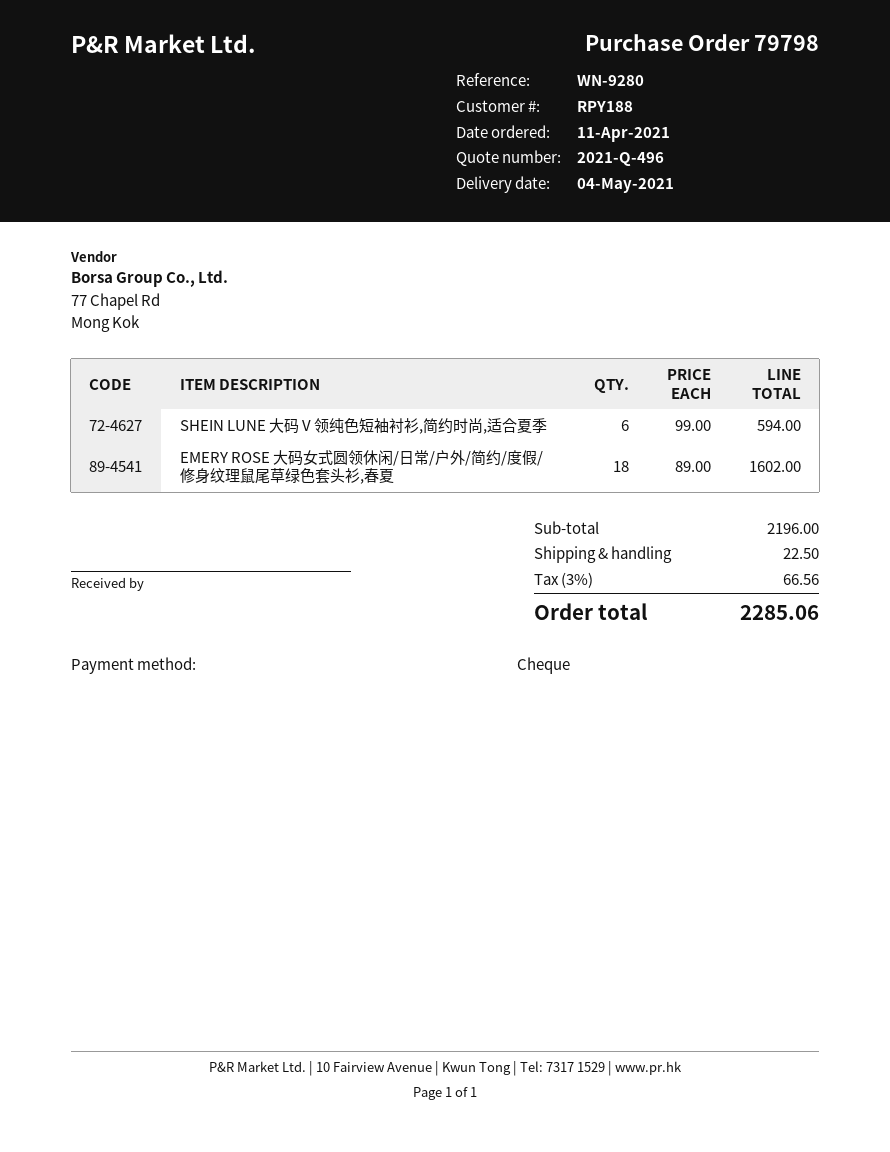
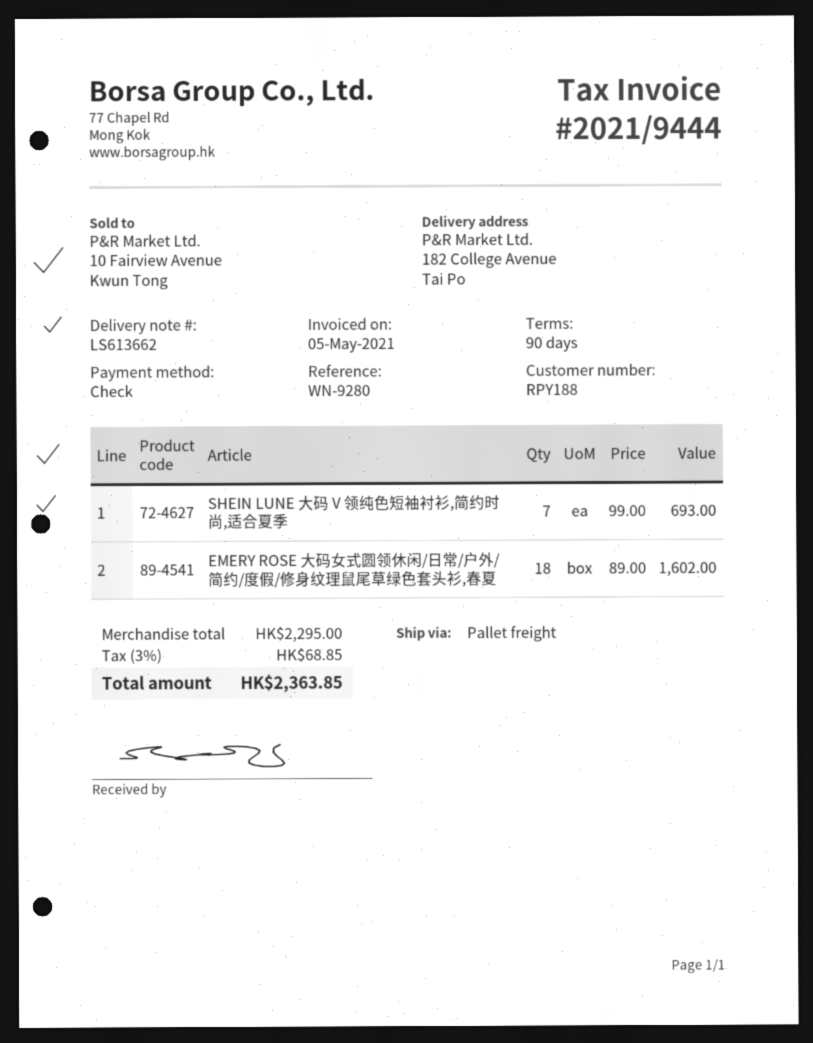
SHEIN LUNE 大码 V 领纯色短袖衬衫,简约时尚,适合夏季: 6 x 99.00 = 594.00 -> 7 x 99.00 = 693.00
subtotal: 2196.00 -> 2295.00
shipping: 22.50 -> none
tax: 3% = 66.56 -> 3% = 68.85
total: 2285.06 -> 2363.85

